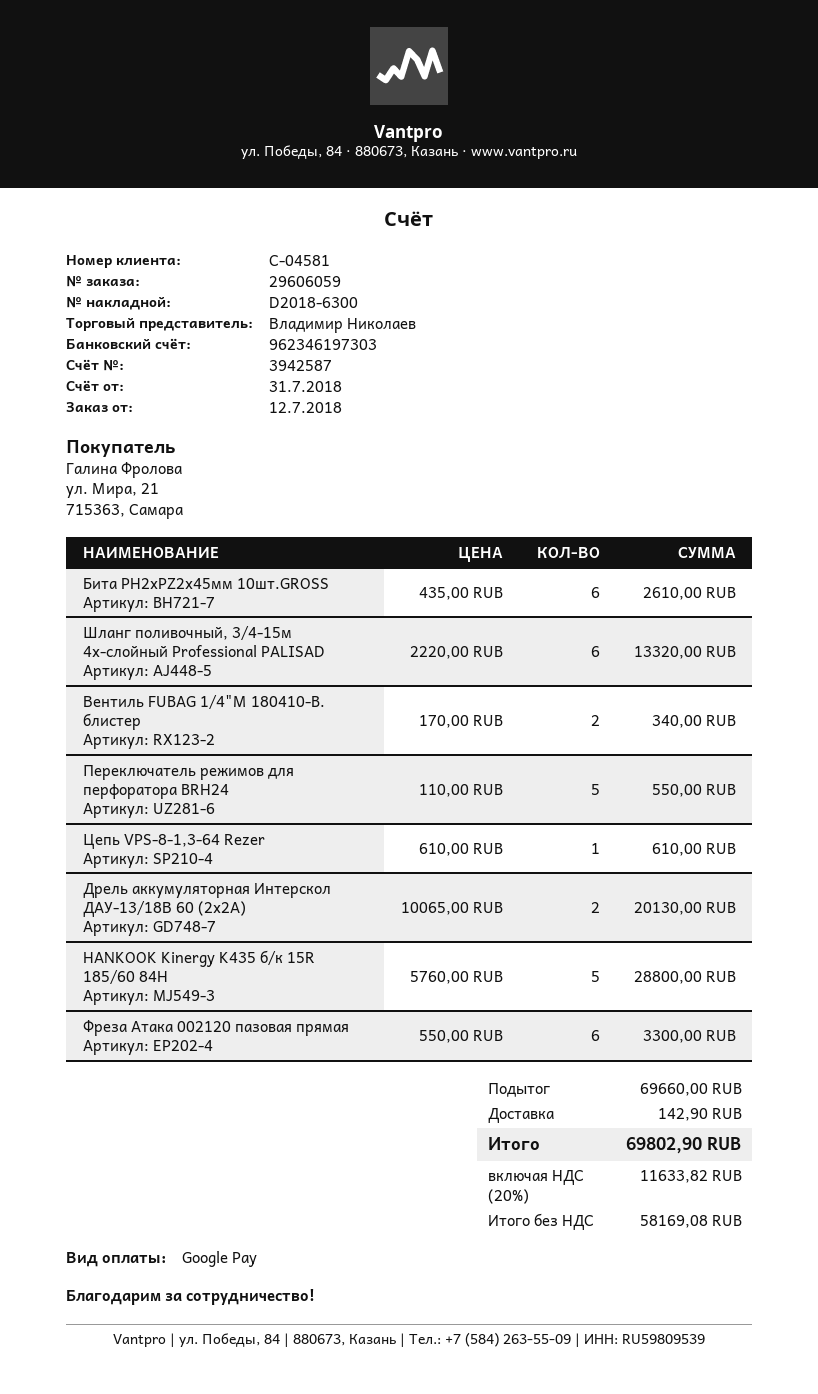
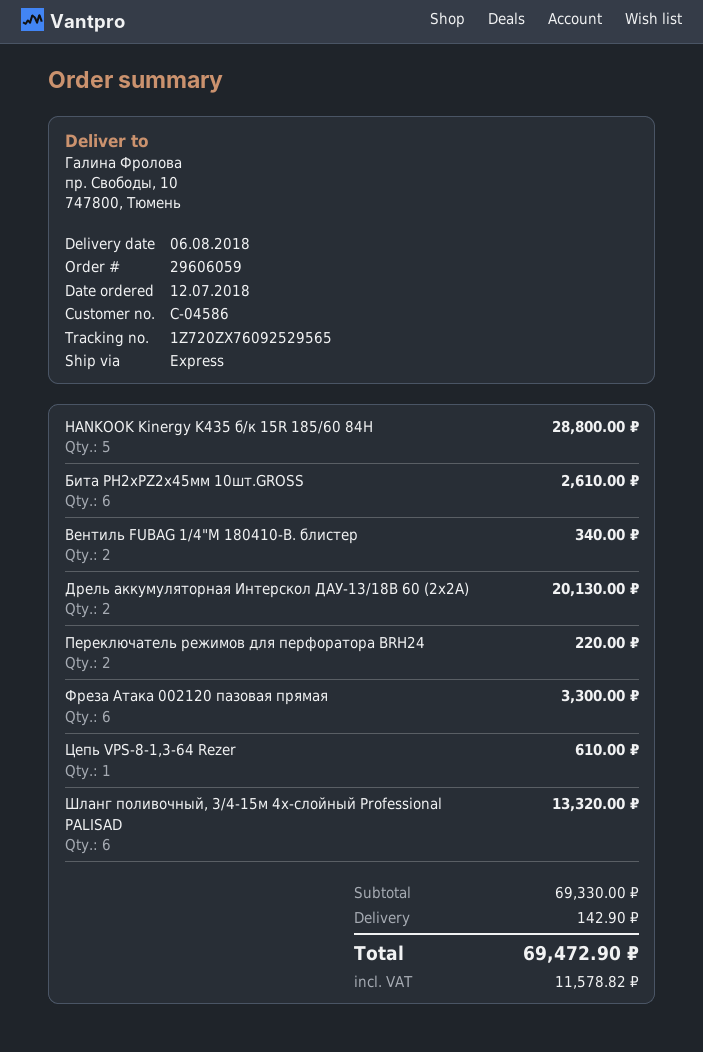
customer number: C-04581 -> C-04586
Переключатель режимов для перфоратора BRH24: 5 for 550.00 -> 2 for 220.00
subtotal: 69660.00 -> 69330.00
tax: 11633.82 -> 11578.82
total: 69802.90 -> 69472.90

